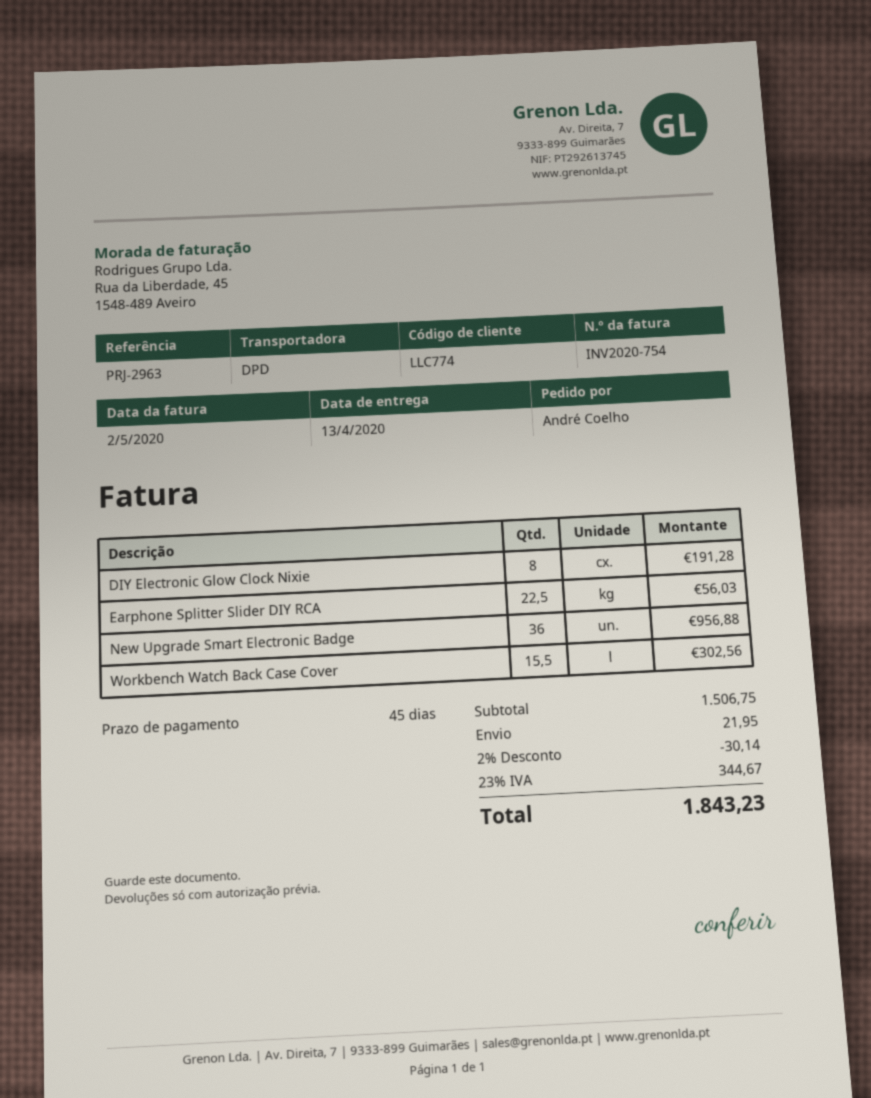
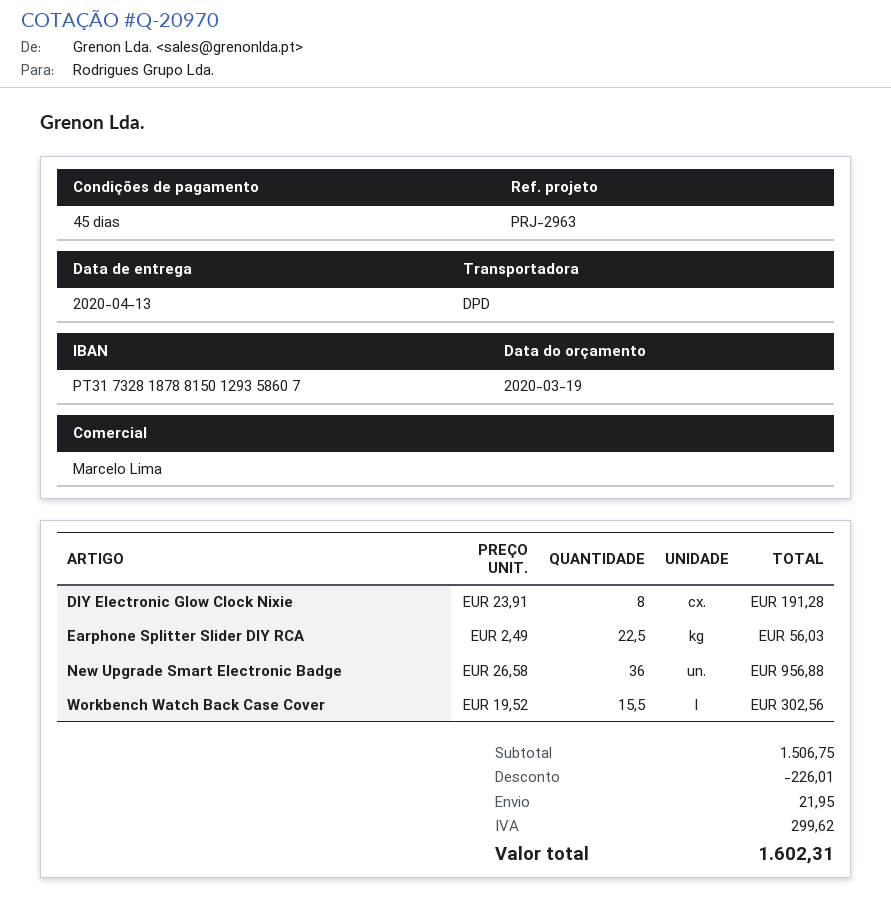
discount: 30.14 -> 226.01
tax: 344.67 -> 299.62
total: 1843.23 -> 1602.31

